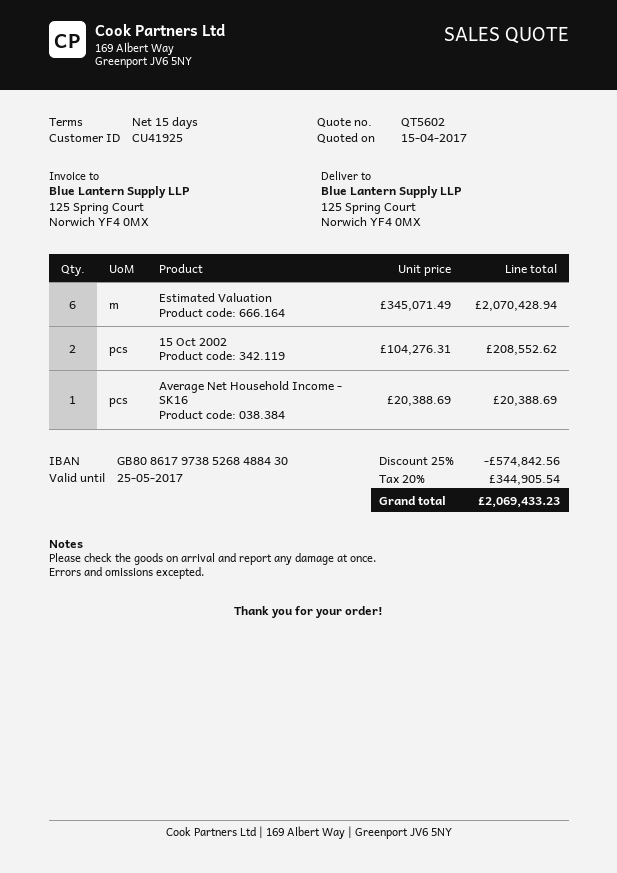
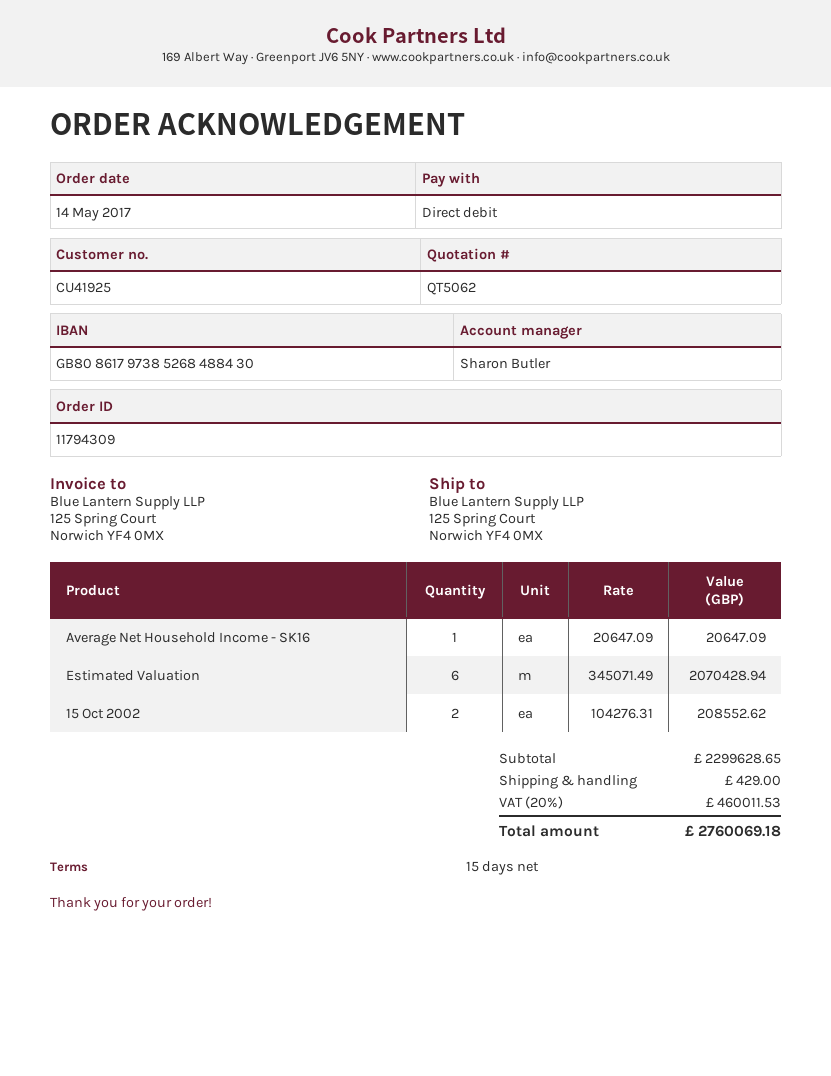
quote number: QT5602 -> QT5062
Average Net Household Income - SK16: 1 x 20388.69 = 20388.69 -> 1 x 20647.09 = 20647.09
discount: 25% = 574842.56 -> none
shipping: none -> 429.00
tax: 20% = 344905.54 -> 20% = 460011.53
total: 2069433.23 -> 2760069.18

